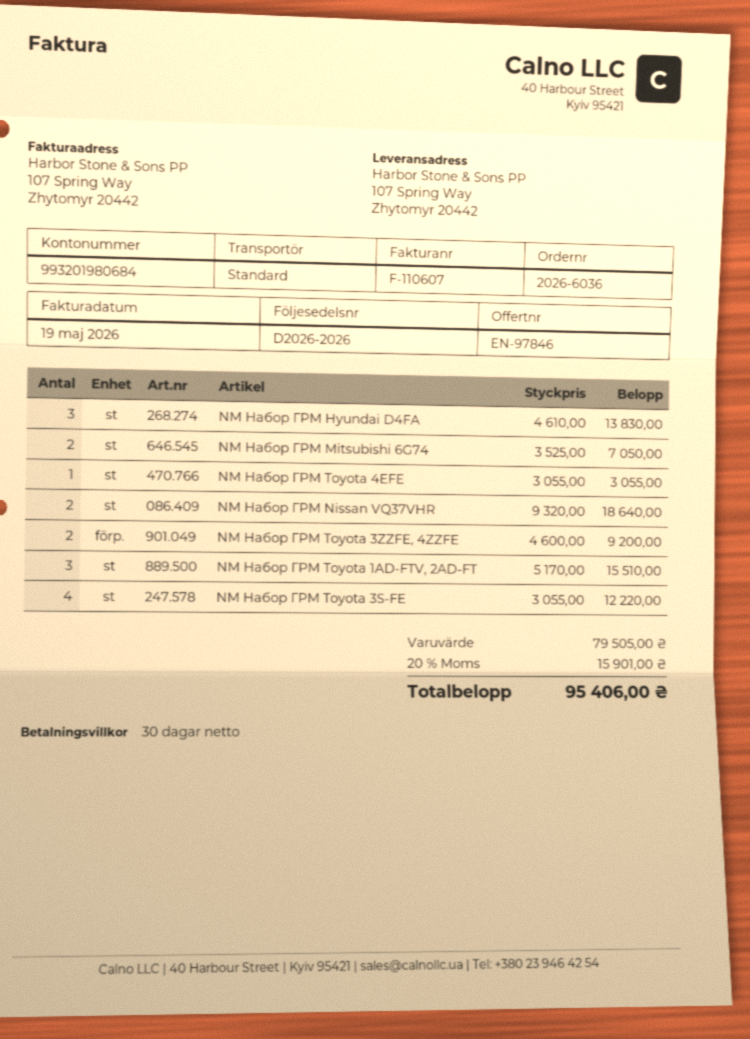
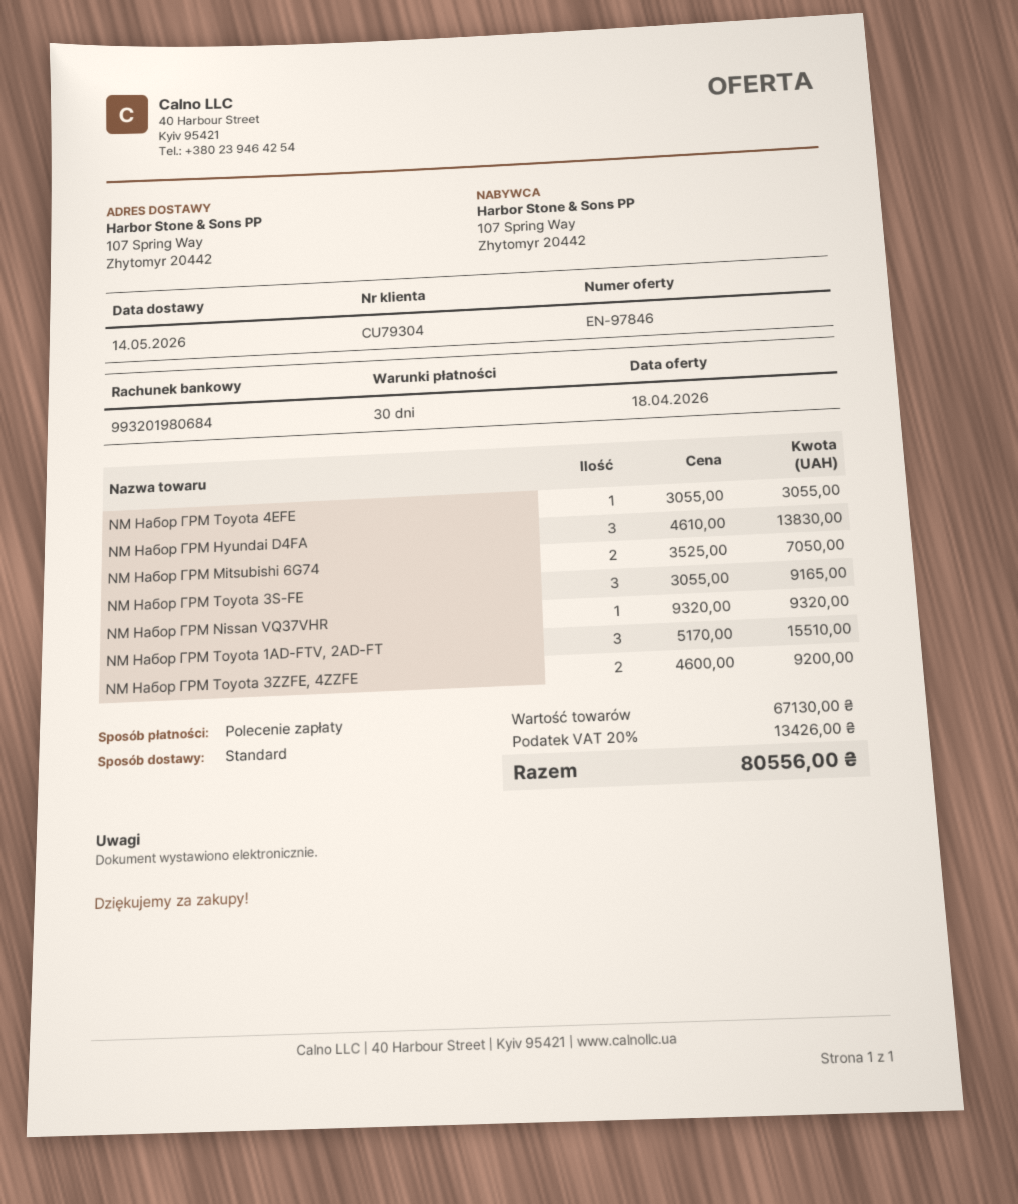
NM Набор ГРМ Nissan VQ37VHR: 2 x 9320.00 = 18640.00 -> 1 x 9320.00 = 9320.00
NM Набор ГРМ Toyota 3S-FE: 4 x 3055.00 = 12220.00 -> 3 x 3055.00 = 9165.00
subtotal: 79505.00 -> 67130.00
tax: 20% = 15901.00 -> 20% = 13426.00
total: 95406.00 -> 80556.00

